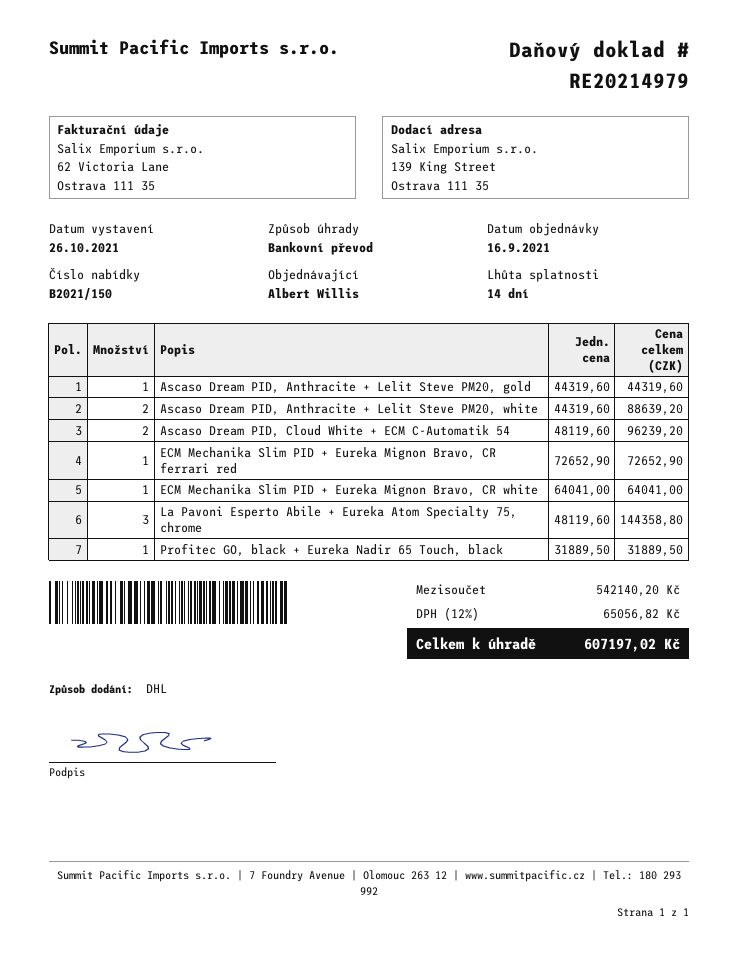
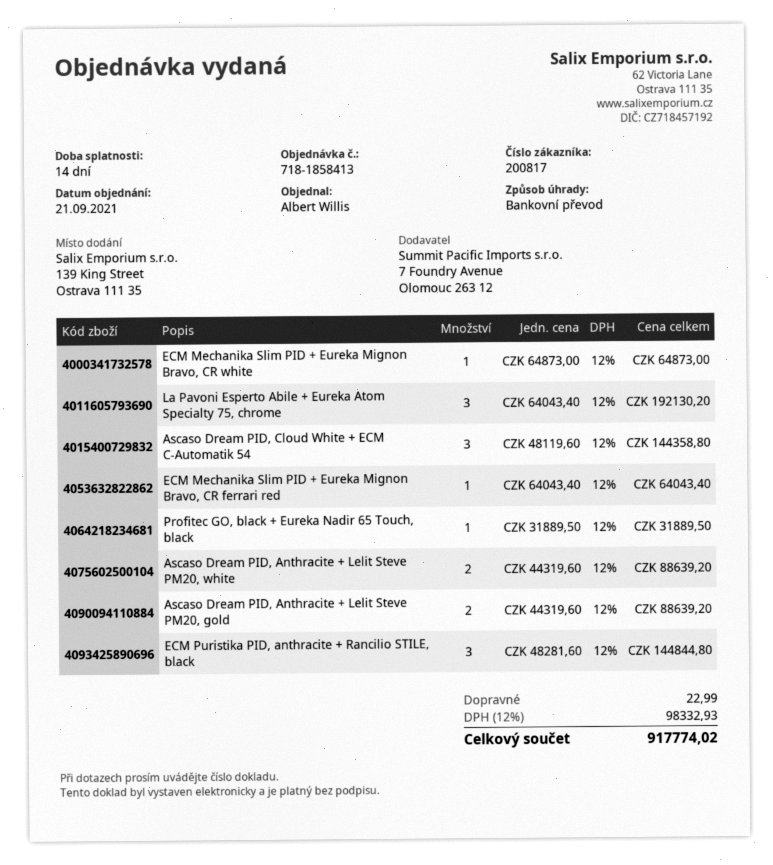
order date: 2021-09-16 -> 2021-09-21
Ascaso Dream PID, Anthracite + Lelit Steve PM20, gold: 1 x 44319.60 = 44319.60 -> 2 x 44319.60 = 88639.20
Ascaso Dream PID, Cloud White + ECM C-Automatik 54: 2 x 48119.60 = 96239.20 -> 3 x 48119.60 = 144358.80
ECM Mechanika Slim PID + Eureka Mignon Bravo, CR ferrari red: 1 x 72652.90 = 72652.90 -> 1 x 64043.40 = 64043.40
ECM Mechanika Slim PID + Eureka Mignon Bravo, CR white: 1 x 64041.00 = 64041.00 -> 1 x 64873.00 = 64873.00
La Pavoni Esperto Abile + Eureka Atom Specialty 75, chrome: 3 x 48119.60 = 144358.80 -> 3 x 64043.40 = 192130.20
ECM Puristika PID, anthracite + Rancilio STILE, black: none -> 3 x 48281.60 = 144844.80
shipping: none -> 22.99
tax: 12% = 65056.82 -> 12% = 98332.93
total: 607197.02 -> 917774.02

